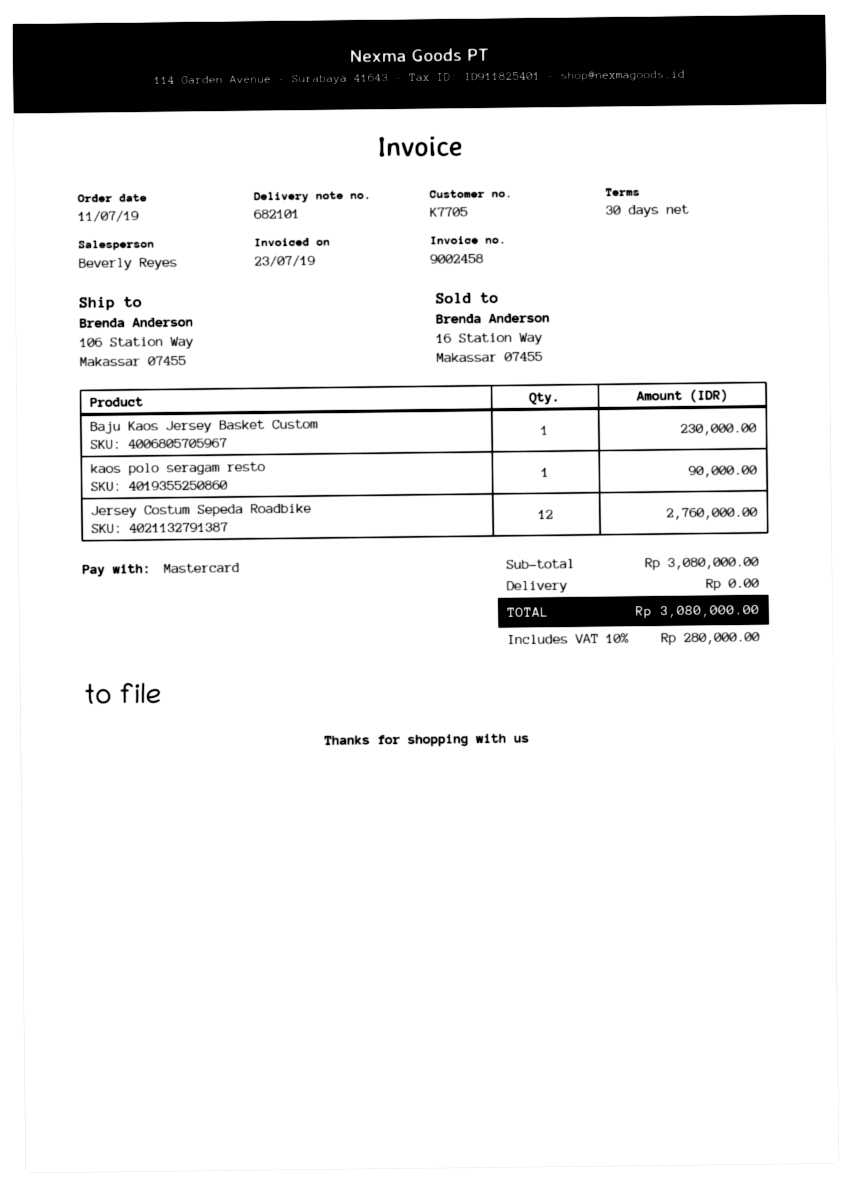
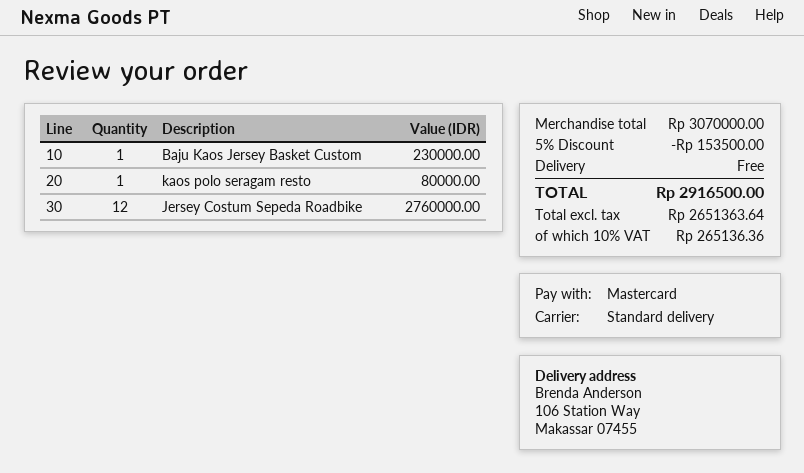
kaos polo seragam resto: 1 for 90000.00 -> 1 for 80000.00
subtotal: 3080000.00 -> 3070000.00
discount: none -> 5% = 153500.00
tax: 10% = 280000.00 -> 10% = 265136.36
total: 3080000.00 -> 2916500.00

